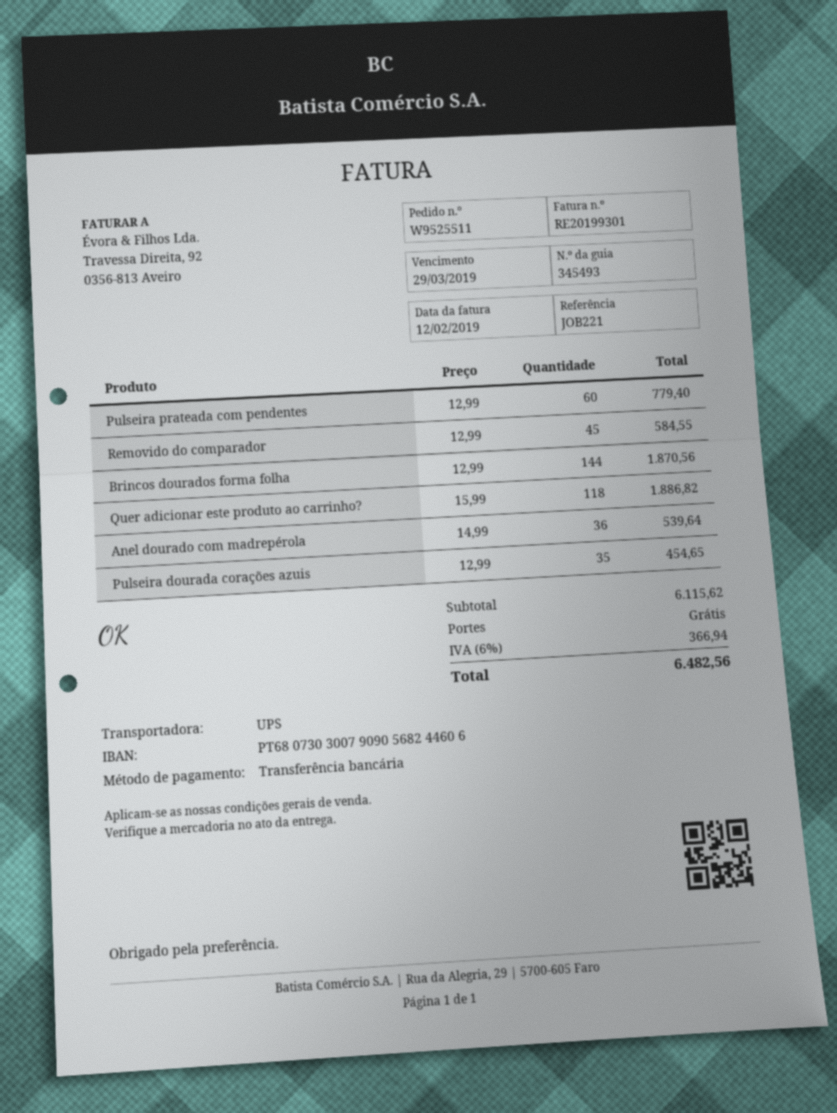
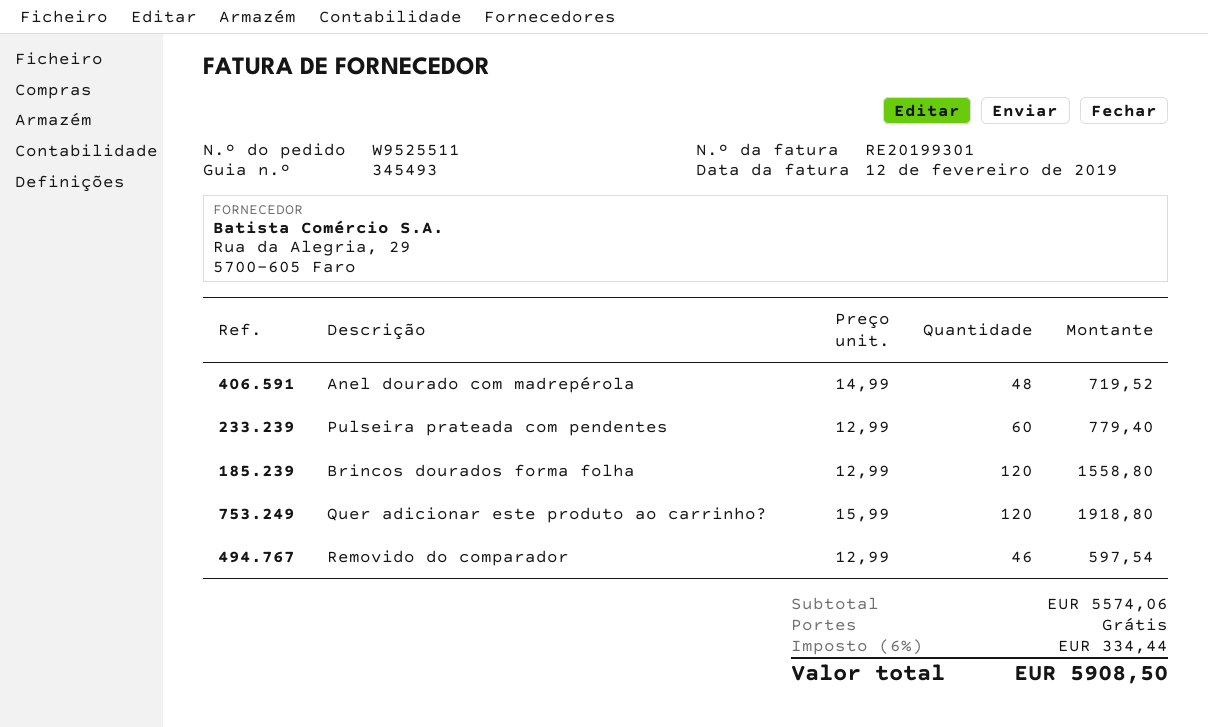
Removido do comparador: 45 x 12.99 = 584.55 -> 46 x 12.99 = 597.54
Brincos dourados forma folha: 144 x 12.99 = 1870.56 -> 120 x 12.99 = 1558.80
Quer adicionar este produto ao carrinho?: 118 x 15.99 = 1886.82 -> 120 x 15.99 = 1918.80
Anel dourado com madrepérola: 36 x 14.99 = 539.64 -> 48 x 14.99 = 719.52
Pulseira dourada corações azuis: 35 x 12.99 = 454.65 -> none
subtotal: 6115.62 -> 5574.06
tax: 6% = 366.94 -> 6% = 334.44
total: 6482.56 -> 5908.50

